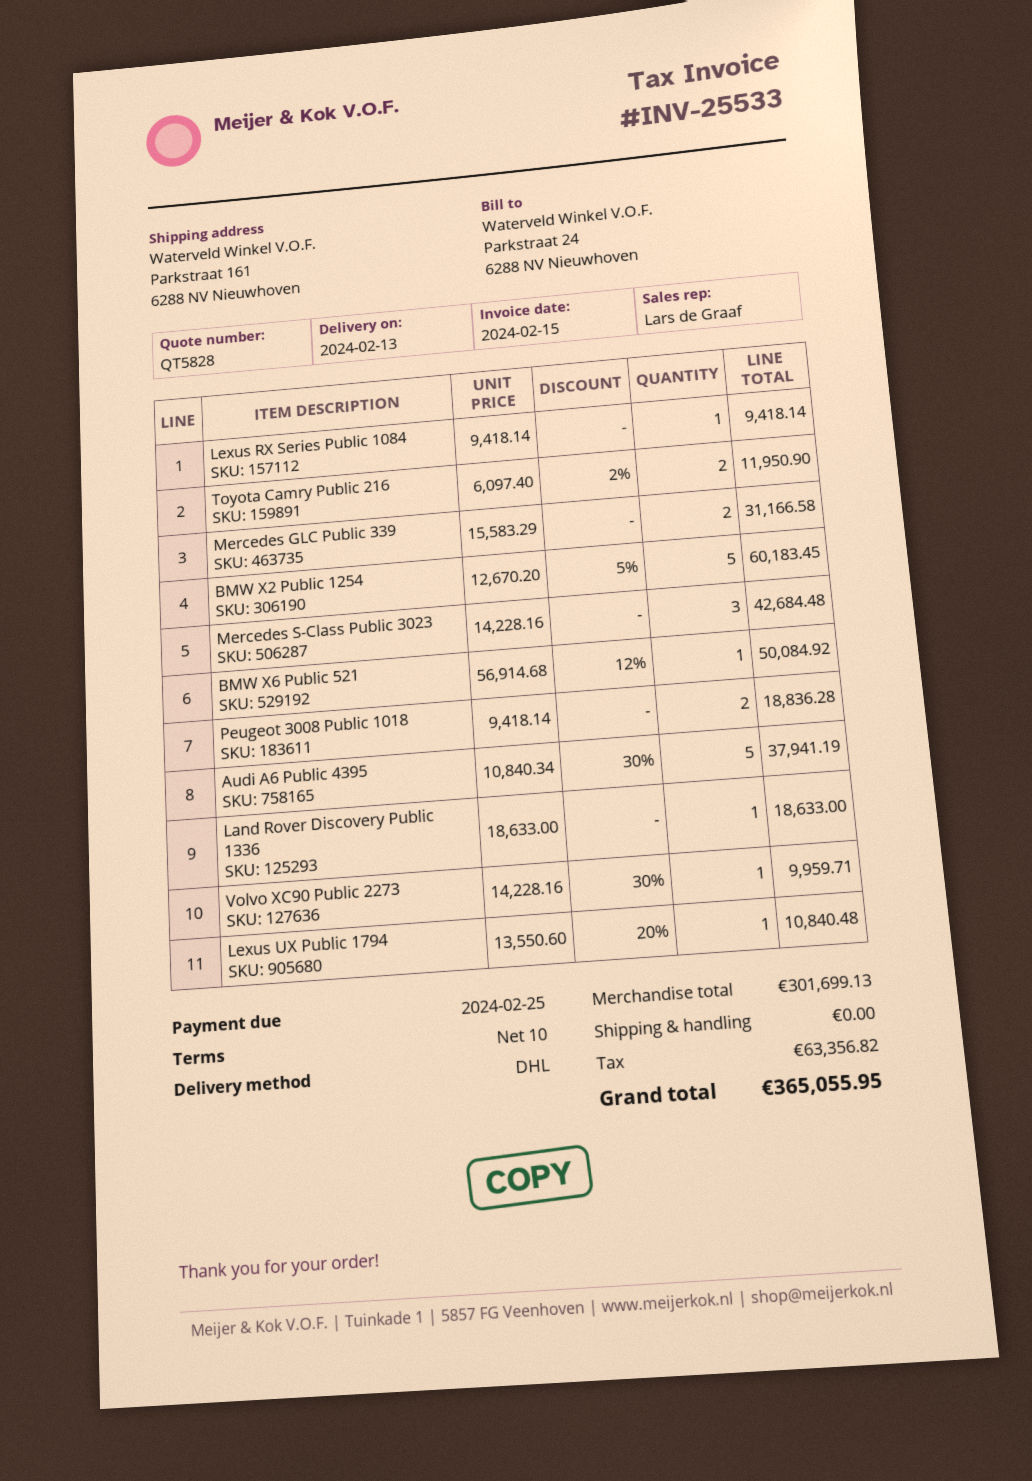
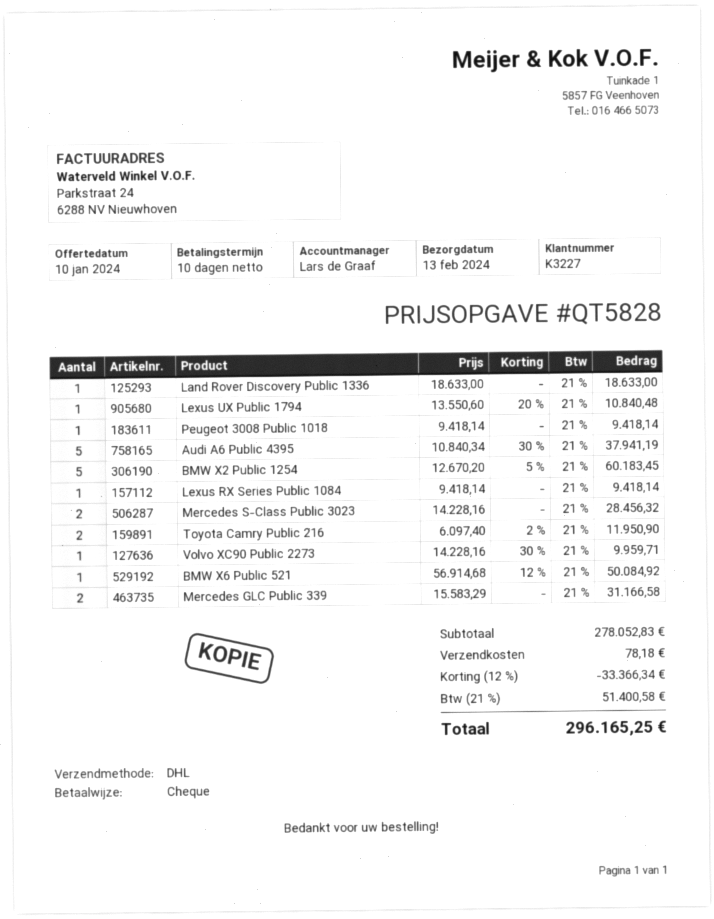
Mercedes S-Class Public 3023: 3 x 14228.16 = 42684.48 -> 2 x 14228.16 = 28456.32
Peugeot 3008 Public 1018: 2 x 9418.14 = 18836.28 -> 1 x 9418.14 = 9418.14
subtotal: 301699.13 -> 278052.83
discount: none -> 12% = 33366.34
shipping: 0.00 -> 78.18
tax: 63356.82 -> 51400.58
total: 365055.95 -> 296165.25

